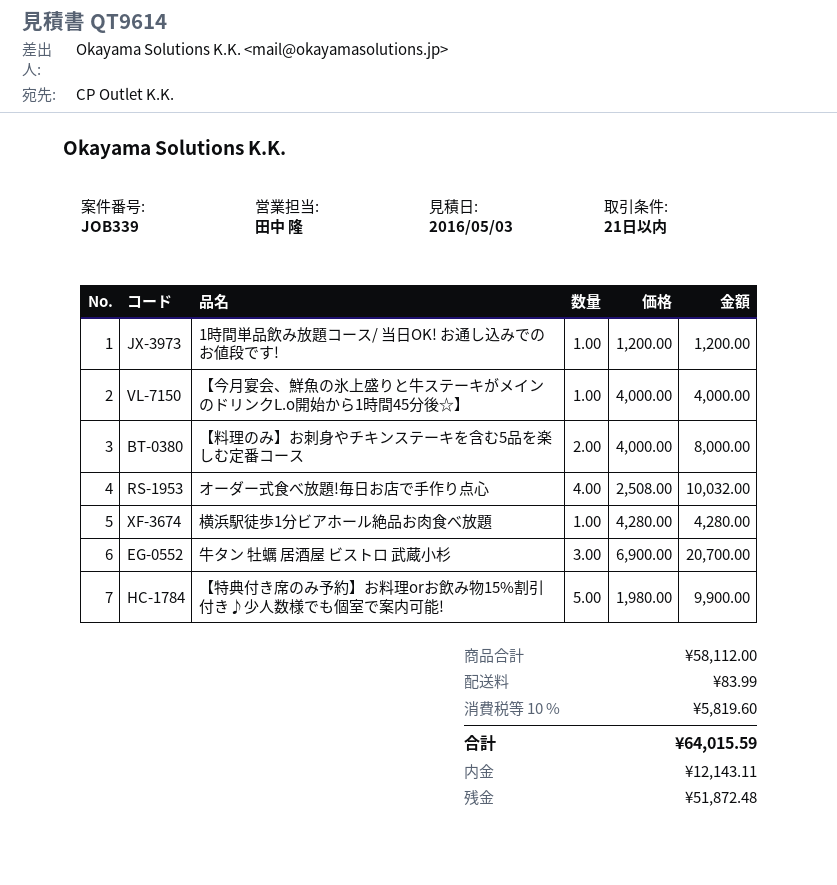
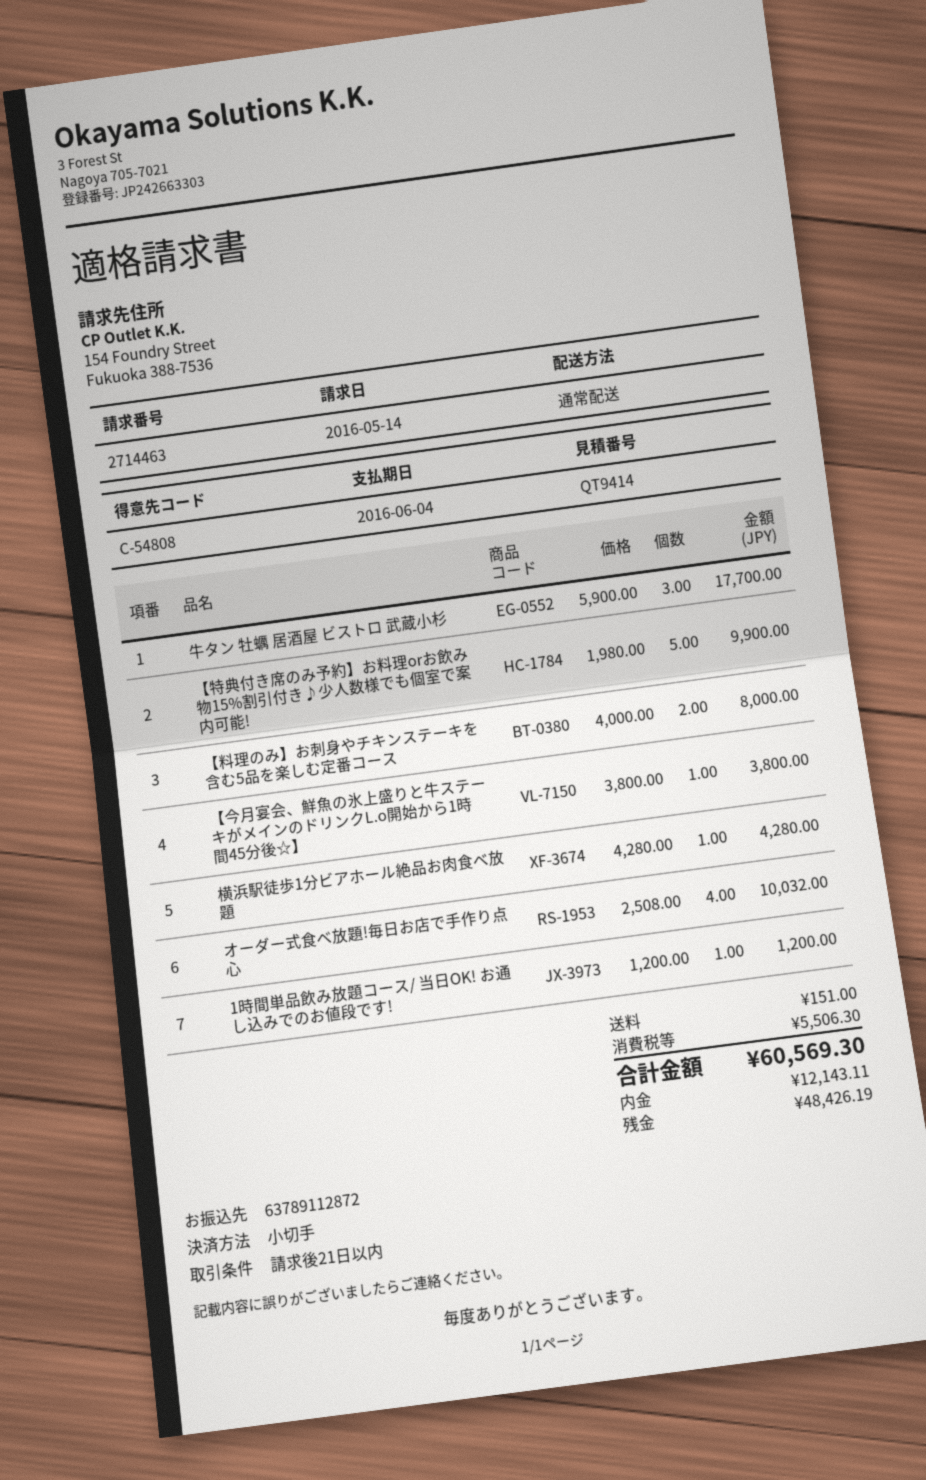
quote number: QT9614 -> QT9414
【今月宴会、鮮魚の氷上盛りと牛ステーキがメインのドリンクL.o開始から1時間45分後☆】: 1 x 4000.00 = 4000.00 -> 1 x 3800.00 = 3800.00
牛タン 牡蠣 居酒屋 ビストロ 武蔵小杉: 3 x 6900.00 = 20700.00 -> 3 x 5900.00 = 17700.00
shipping: 83.99 -> 151.00
tax: 5819.60 -> 5506.30
total: 64015.59 -> 60569.30
balance: 51872.48 -> 48426.19

